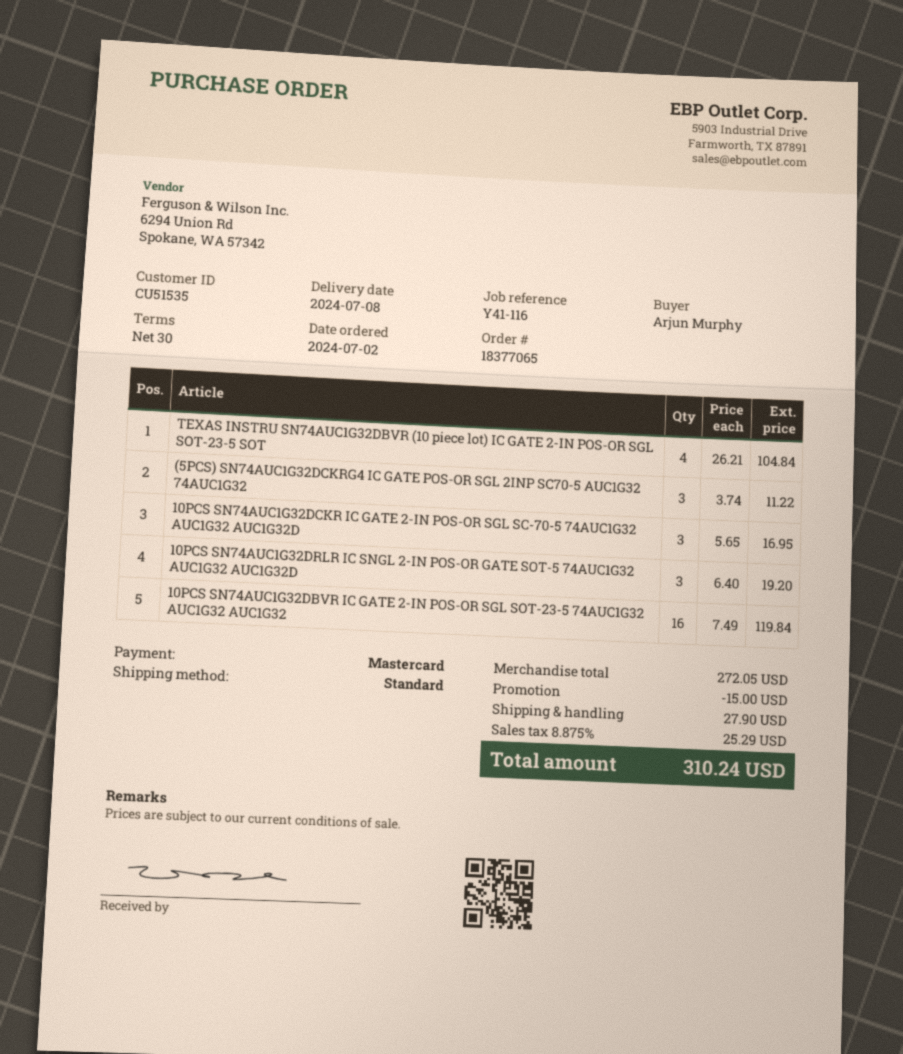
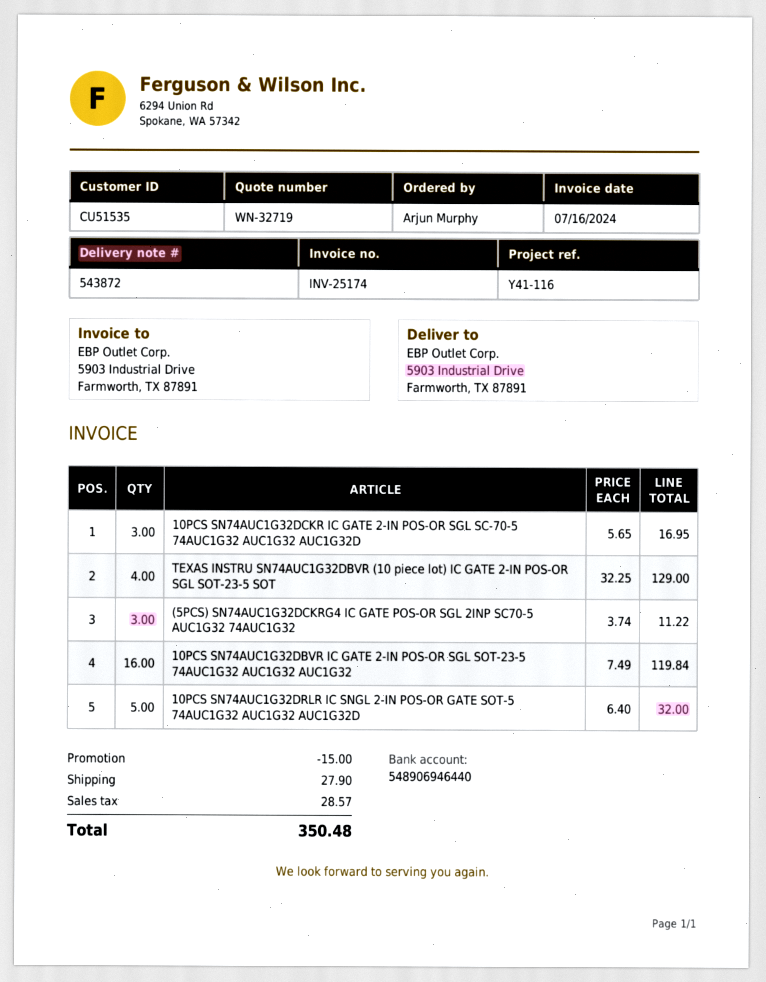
TEXAS INSTRU SN74AUC1G32DBVR (10 piece lot) IC GATE 2-IN POS-OR SGL SOT-23-5 SOT: 4 x 26.21 = 104.84 -> 4 x 32.25 = 129.00
10PCS SN74AUC1G32DRLR IC SNGL 2-IN POS-OR GATE SOT-5 74AUC1G32 AUC1G32 AUC1G32D: 3 x 6.40 = 19.20 -> 5 x 6.40 = 32.00
tax: 25.29 -> 28.57
total: 310.24 -> 350.48

